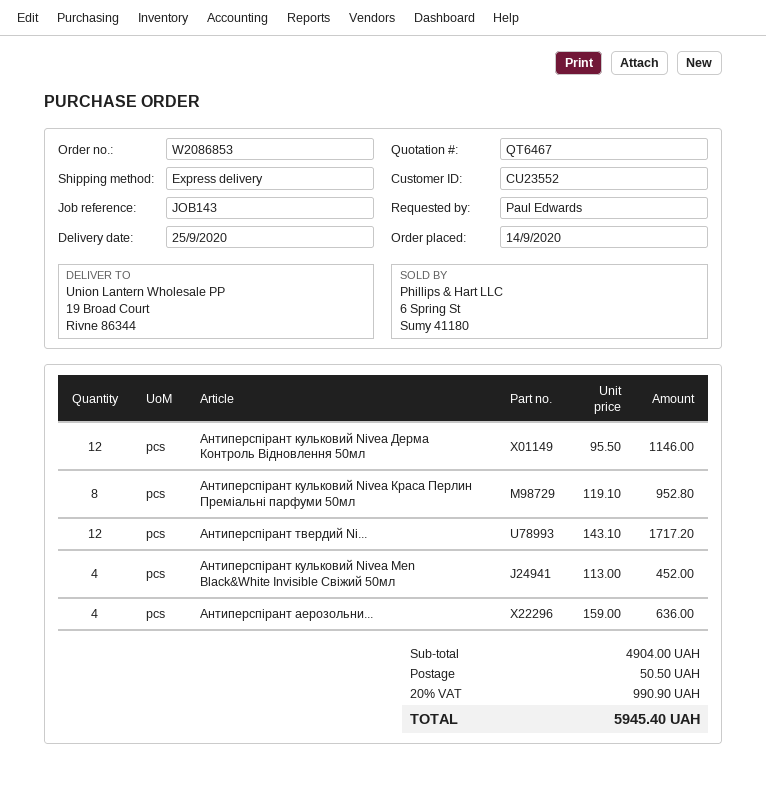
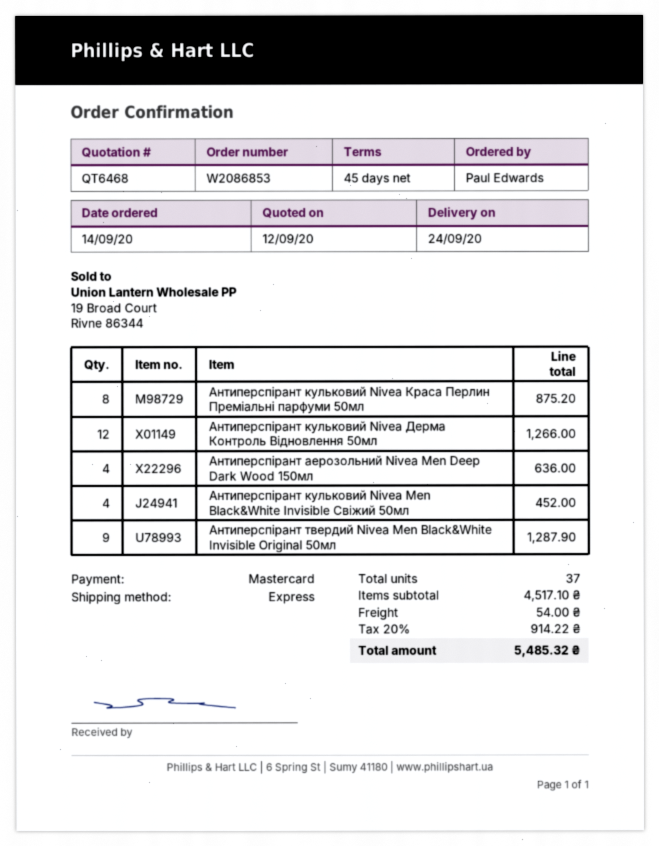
quote number: QT6467 -> QT6468
delivery date: 2020-09-25 -> 2020-09-24
Антиперспірант кульковий Nivea Дерма Контроль Відновлення 50мл: 12 for 1146.00 -> 12 for 1266.00
Антиперспірант кульковий Nivea Краса Перлин Преміальні парфуми 50мл: 8 for 952.80 -> 8 for 875.20
Антиперспірант твердий Ni...: 12 for 1717.20 -> 9 for 1287.90
subtotal: 4904.00 -> 4517.10
shipping: 50.50 -> 54.00
tax: 20% = 990.90 -> 20% = 914.22
total: 5945.40 -> 5485.32

